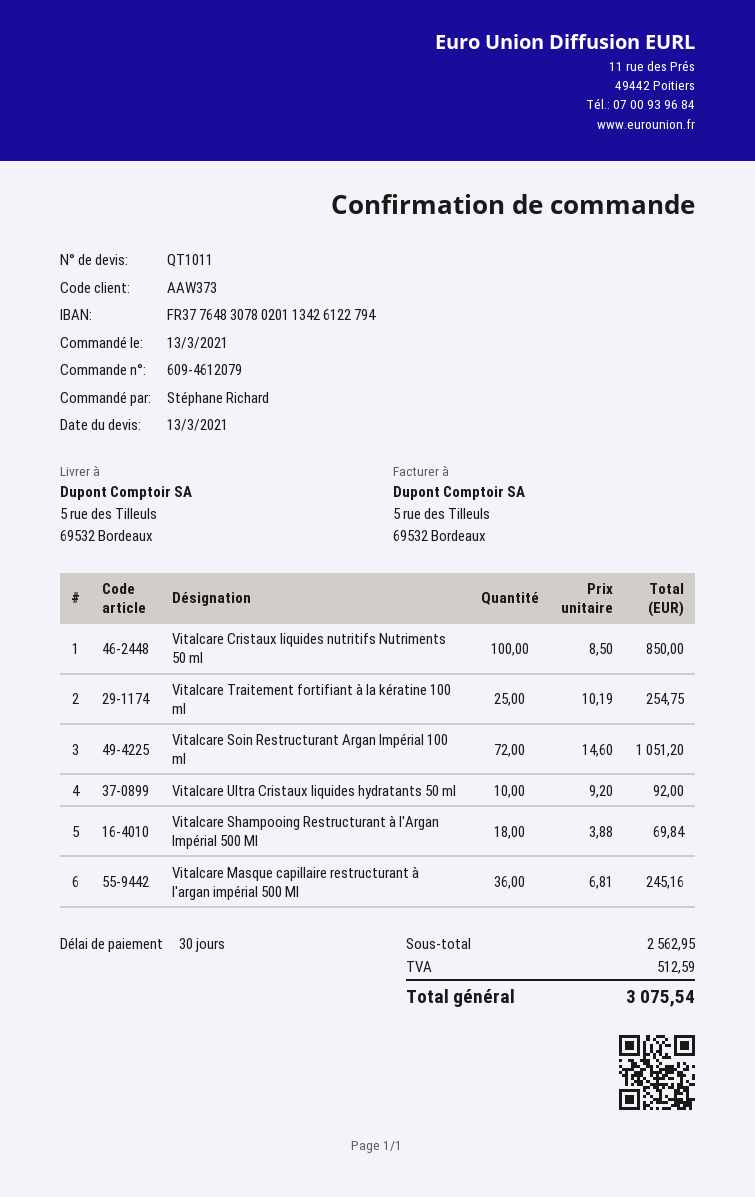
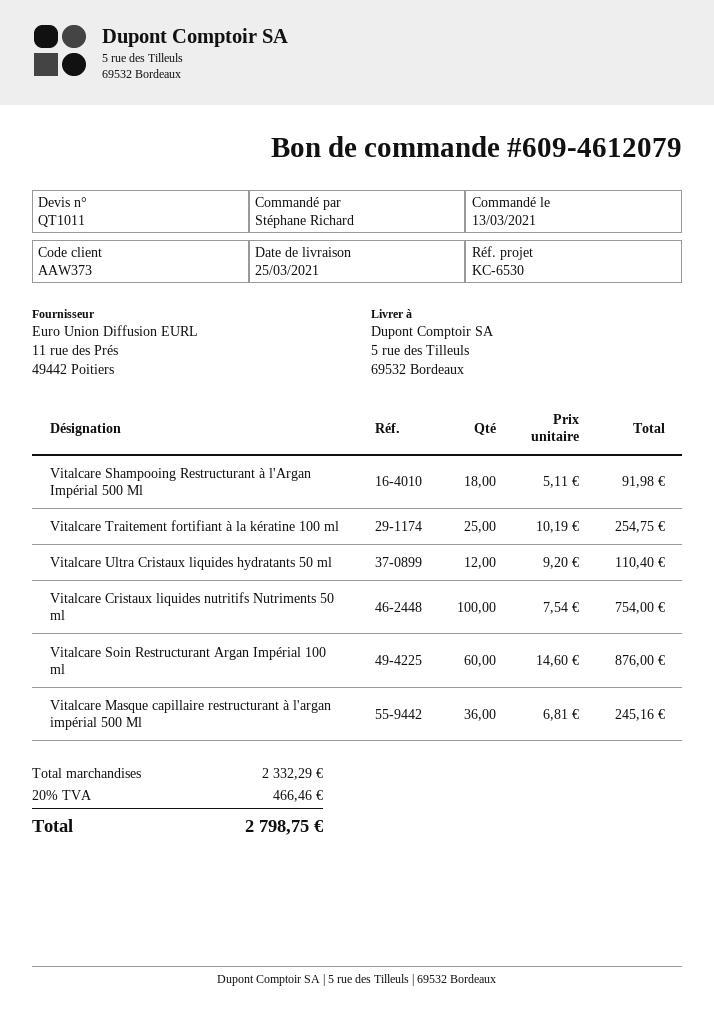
Vitalcare Cristaux liquides nutritifs Nutriments 50 ml: 100 x 8.50 = 850.00 -> 100 x 7.54 = 754.00
Vitalcare Soin Restructurant Argan Impérial 100 ml: 72 x 14.60 = 1051.20 -> 60 x 14.60 = 876.00
Vitalcare Ultra Cristaux liquides hydratants 50 ml: 10 x 9.20 = 92.00 -> 12 x 9.20 = 110.40
Vitalcare Shampooing Restructurant à l'Argan Impérial 500 Ml: 18 x 3.88 = 69.84 -> 18 x 5.11 = 91.98
subtotal: 2562.95 -> 2332.29
tax: 512.59 -> 466.46
total: 3075.54 -> 2798.75

